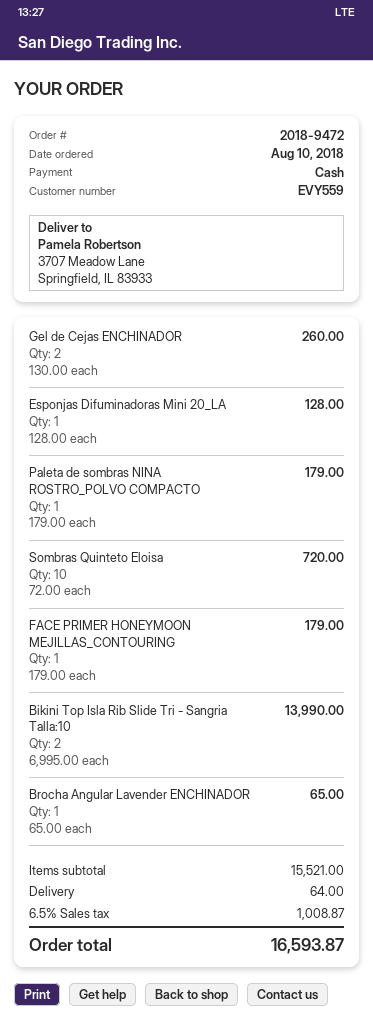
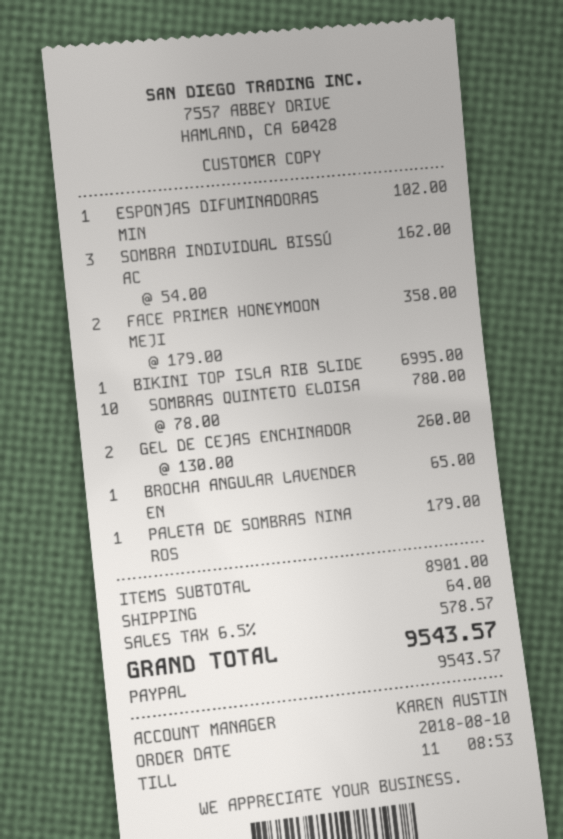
payment method: cash -> PayPal
Esponjas Difuminadoras Mini 20_LA: 1 x 128.00 = 128.00 -> 1 x 102.00 = 102.00
Sombras Quinteto Eloisa: 10 x 72.00 = 720.00 -> 10 x 78.00 = 780.00
FACE PRIMER HONEYMOON MEJILLAS_CONTOURING: 1 x 179.00 = 179.00 -> 2 x 179.00 = 358.00
Bikini Top Isla Rib Slide Tri - Sangria Talla:10: 2 x 6995.00 = 13990.00 -> 1 x 6995.00 = 6995.00
SOMBRA INDIVIDUAL BISSÚ AC: none -> 3 x 54.00 = 162.00
subtotal: 15521.00 -> 8901.00
tax: 6.5% = 1008.87 -> 6.5% = 578.57
total: 16593.87 -> 9543.57

